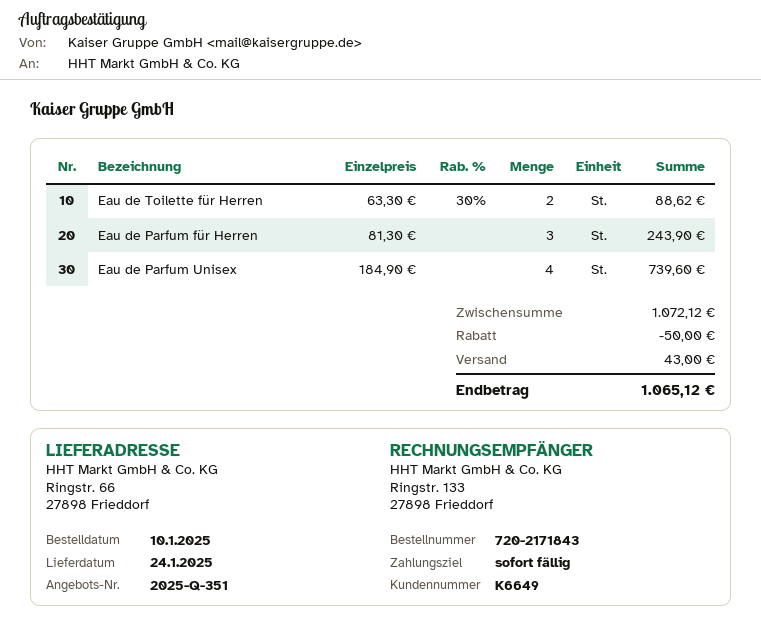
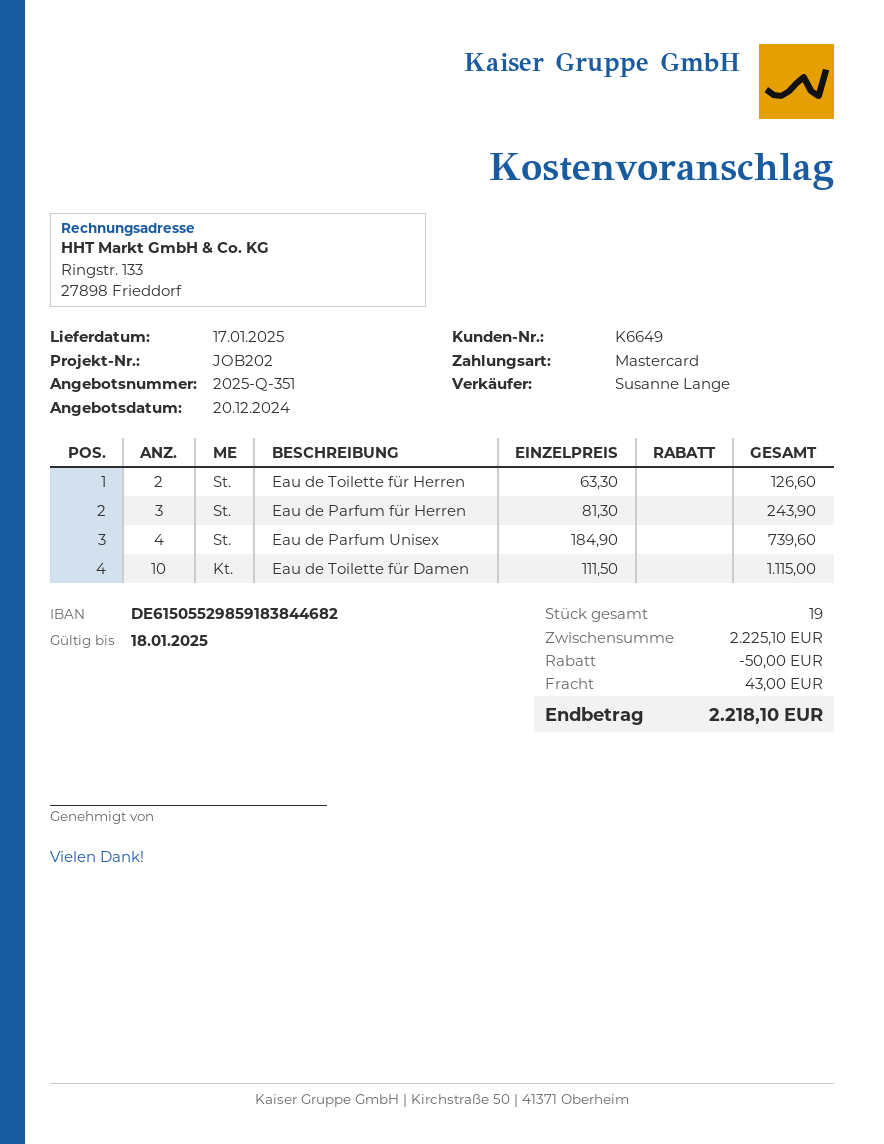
delivery date: 2025-01-24 -> 2025-01-17
Eau de Toilette für Herren: 2 x 63.30 - 30% = 88.62 -> 2 x 63.30 = 126.60
Eau de Toilette für Damen: none -> 10 x 111.50 = 1115.00
subtotal: 1072.12 -> 2225.10
total: 1065.12 -> 2218.10

